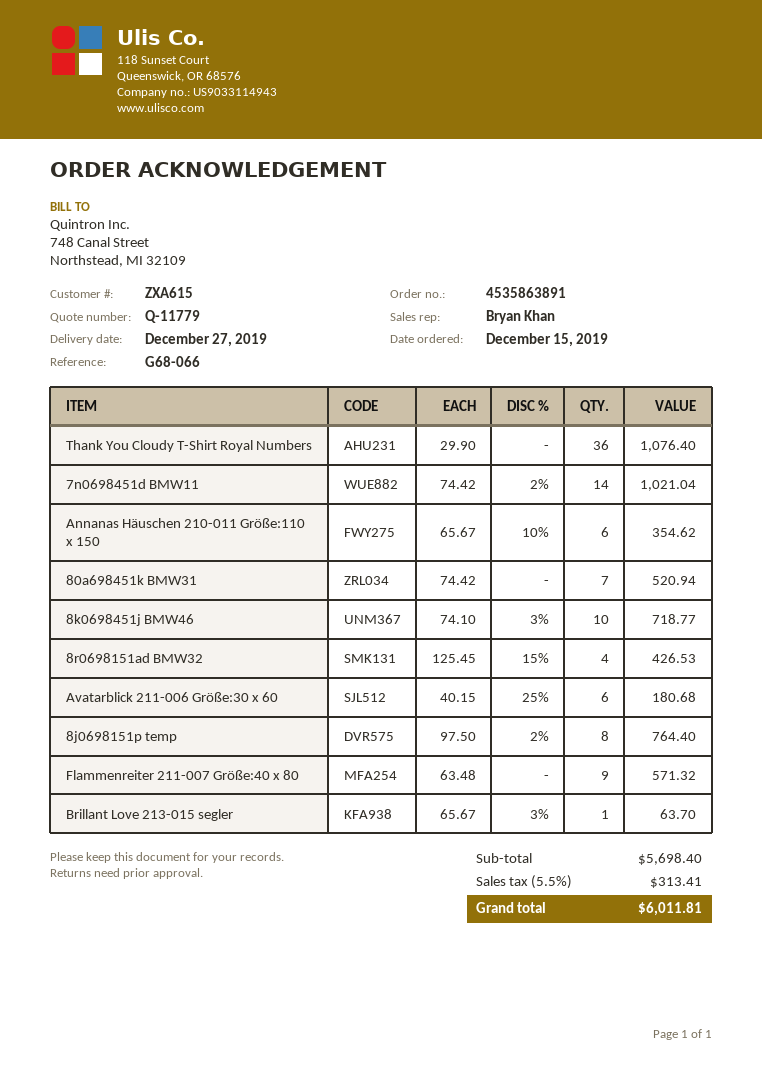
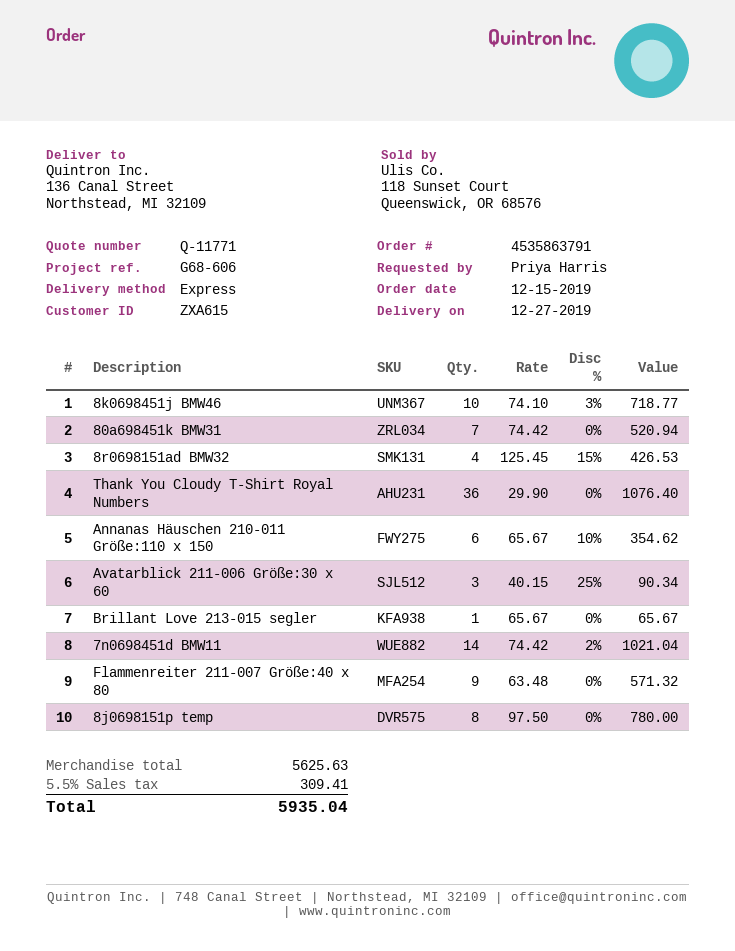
quote number: Q-11779 -> Q-11771
order number: 4535863891 -> 4535863791
reference: G68-066 -> G68-606
Avatarblick 211-006 Größe:30 x 60: 6 x 40.15 - 25% = 180.68 -> 3 x 40.15 - 25% = 90.34
8j0698151p temp: 8 x 97.50 - 2% = 764.40 -> 8 x 97.50 = 780.00
Brillant Love 213-015 segler: 1 x 65.67 - 3% = 63.70 -> 1 x 65.67 = 65.67
subtotal: 5698.40 -> 5625.63
tax: 5.5% = 313.41 -> 5.5% = 309.41
total: 6011.81 -> 5935.04

